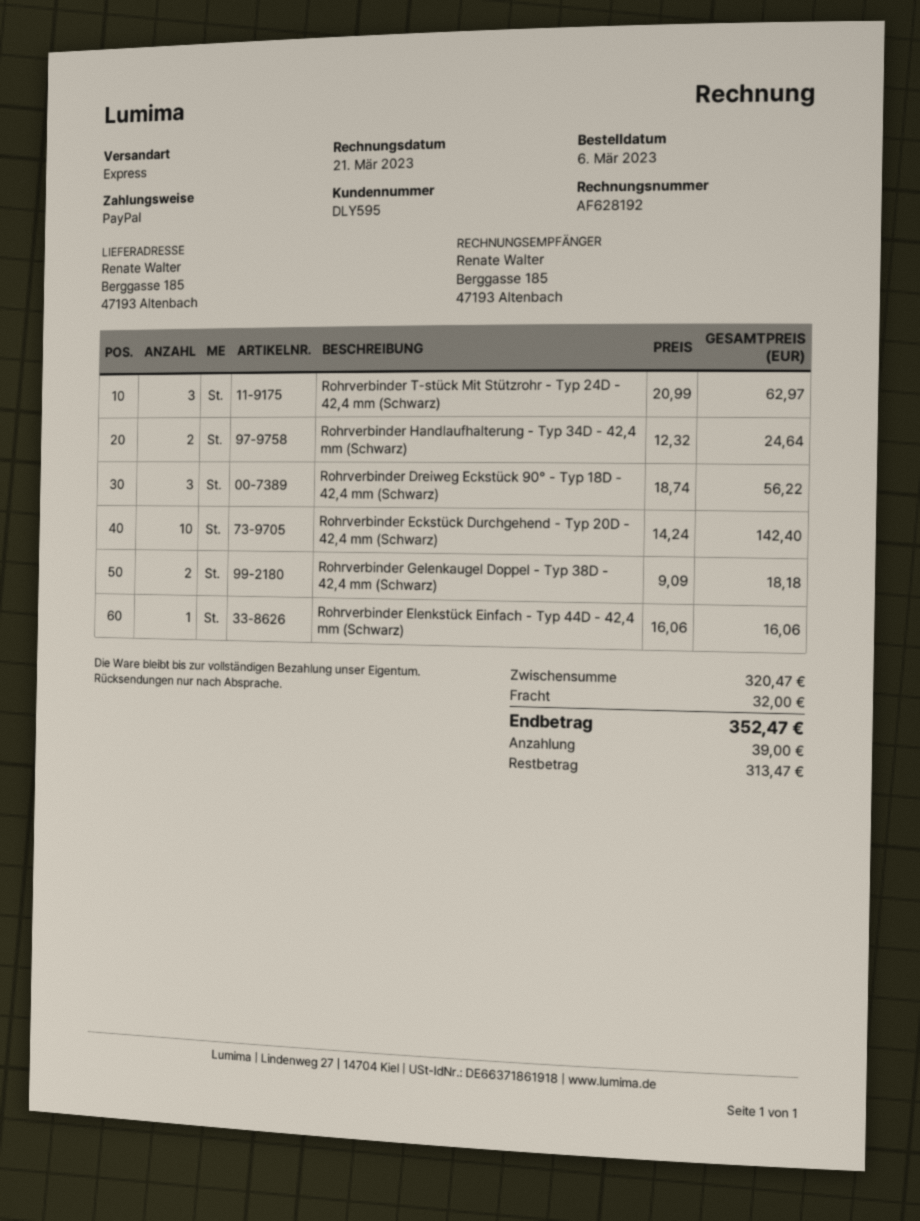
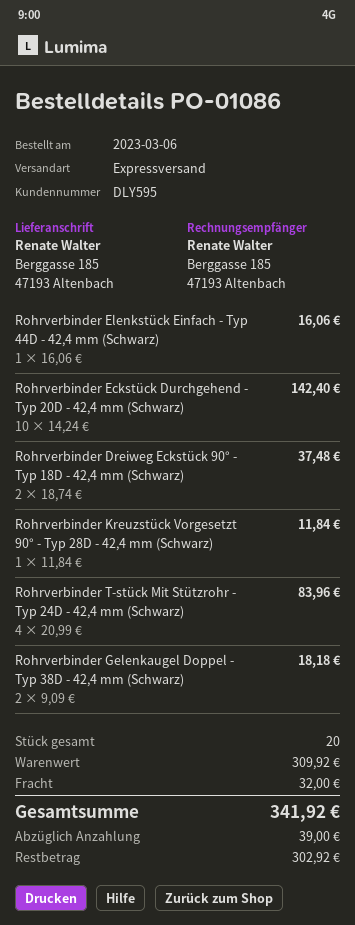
Rohrverbinder T-stück Mit Stützrohr - Typ 24D - 42,4 mm (Schwarz): 3 x 20.99 = 62.97 -> 4 x 20.99 = 83.96
Rohrverbinder Handlaufhalterung - Typ 34D - 42,4 mm (Schwarz): 2 x 12.32 = 24.64 -> none
Rohrverbinder Dreiweg Eckstück 90° - Typ 18D - 42,4 mm (Schwarz): 3 x 18.74 = 56.22 -> 2 x 18.74 = 37.48
Rohrverbinder Kreuzstück Vorgesetzt 90° - Typ 28D - 42,4 mm (Schwarz): none -> 1 x 11.84 = 11.84
subtotal: 320.47 -> 309.92
total: 352.47 -> 341.92
balance: 313.47 -> 302.92

